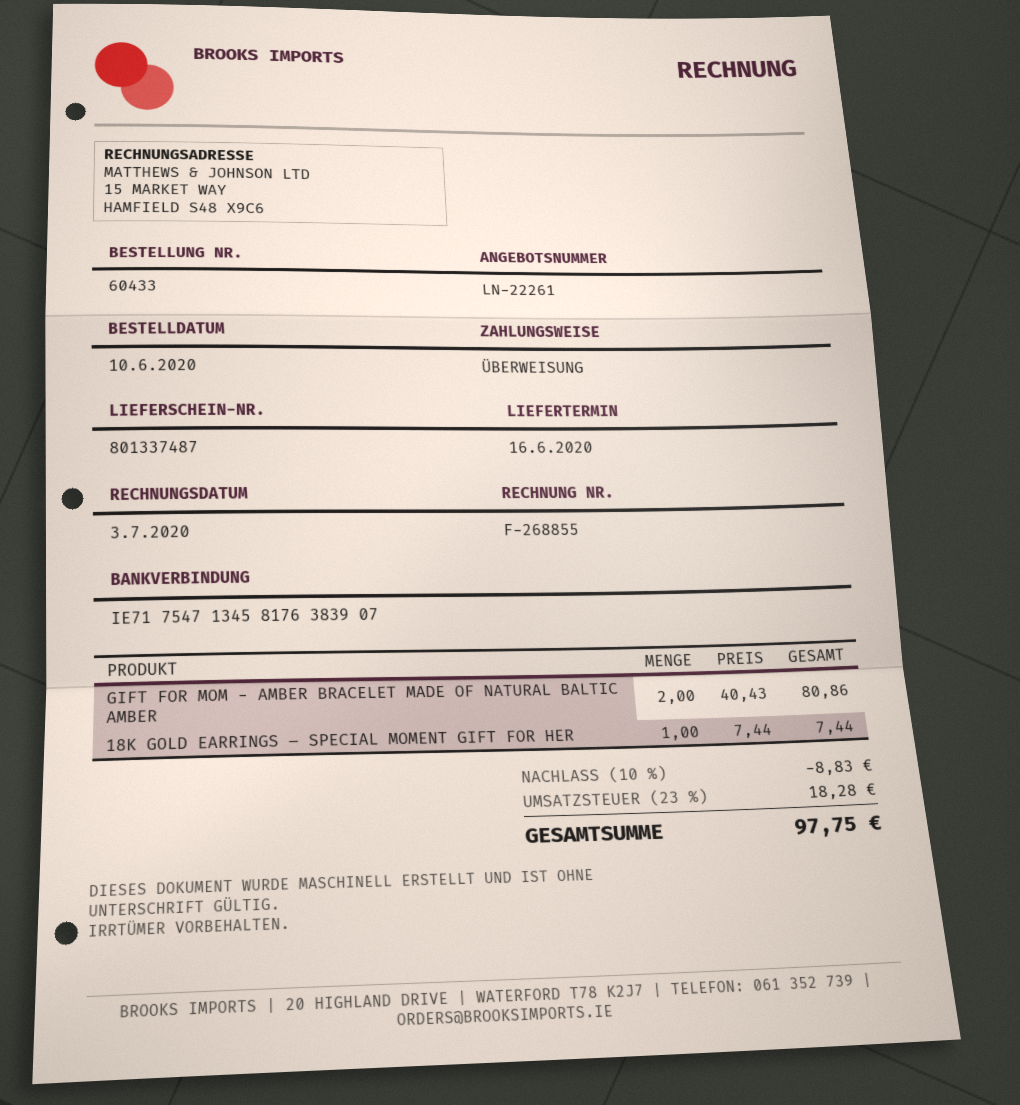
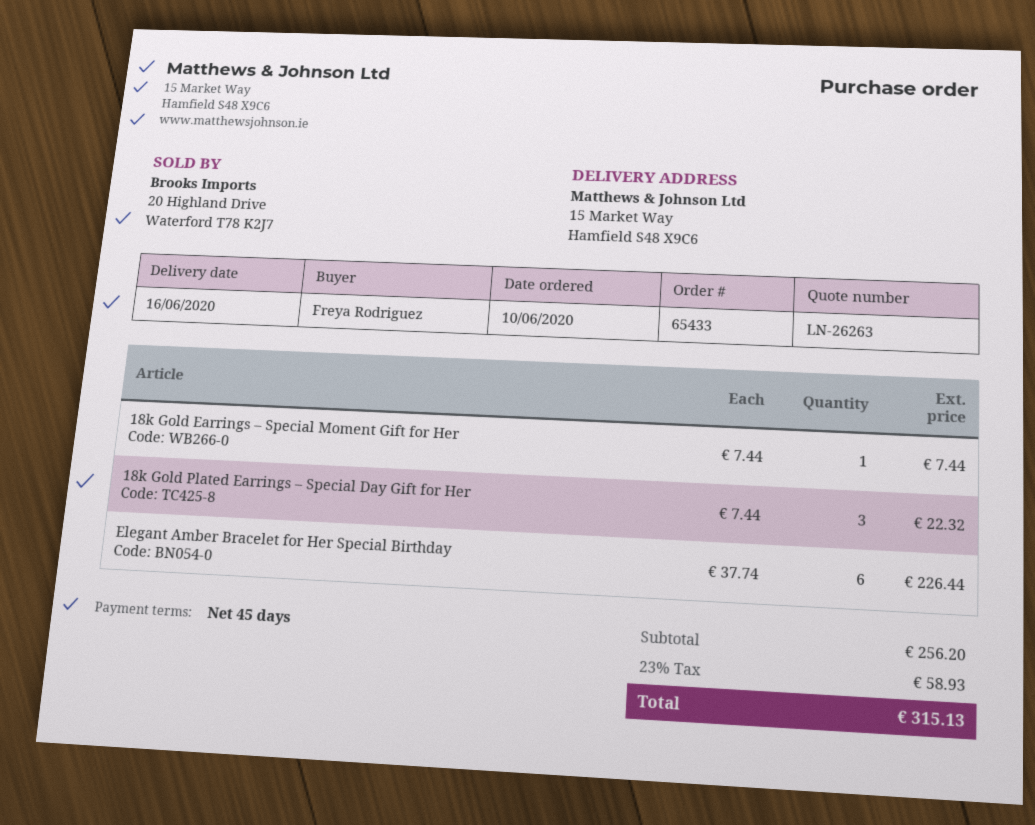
quote number: LN-22261 -> LN-26263
order number: 60433 -> 65433
GIFT FOR MOM - AMBER BRACELET MADE OF NATURAL BALTIC AMBER: 2 x 40.43 = 80.86 -> none
18k Gold Plated Earrings – Special Day Gift for Her: none -> 3 x 7.44 = 22.32
Elegant Amber Bracelet for Her Special Birthday: none -> 6 x 37.74 = 226.44
discount: 10% = 8.83 -> none
tax: 23% = 18.28 -> 23% = 58.93
total: 97.75 -> 315.13

